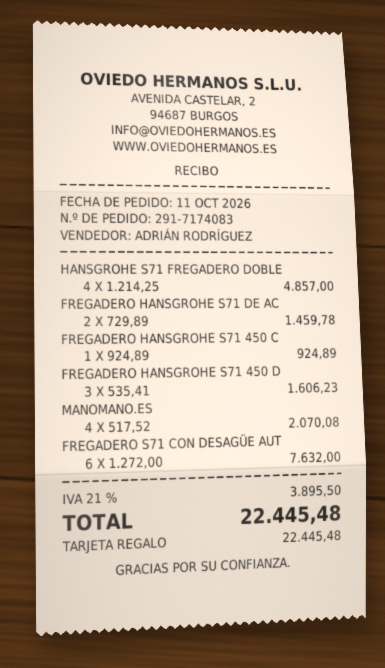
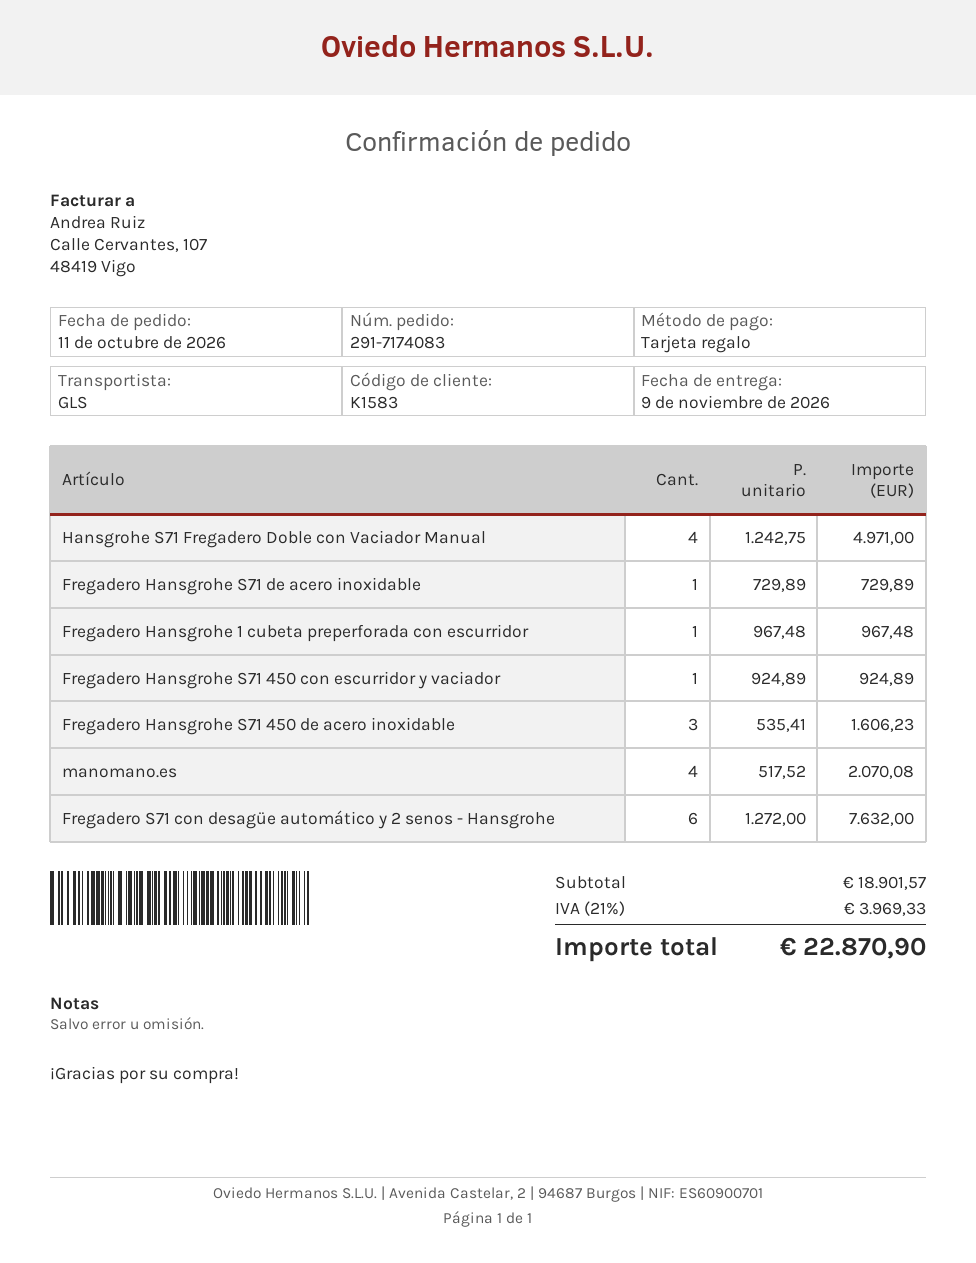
HANSGROHE S71 FREGADERO DOBLE: 4 x 1214.25 = 4857.00 -> 4 x 1242.75 = 4971.00
FREGADERO HANSGROHE S71 DE AC: 2 x 729.89 = 1459.78 -> 1 x 729.89 = 729.89
Fregadero Hansgrohe 1 cubeta preperforada con escurridor: none -> 1 x 967.48 = 967.48
tax: 21% = 3895.50 -> 21% = 3969.33
total: 22445.48 -> 22870.90

